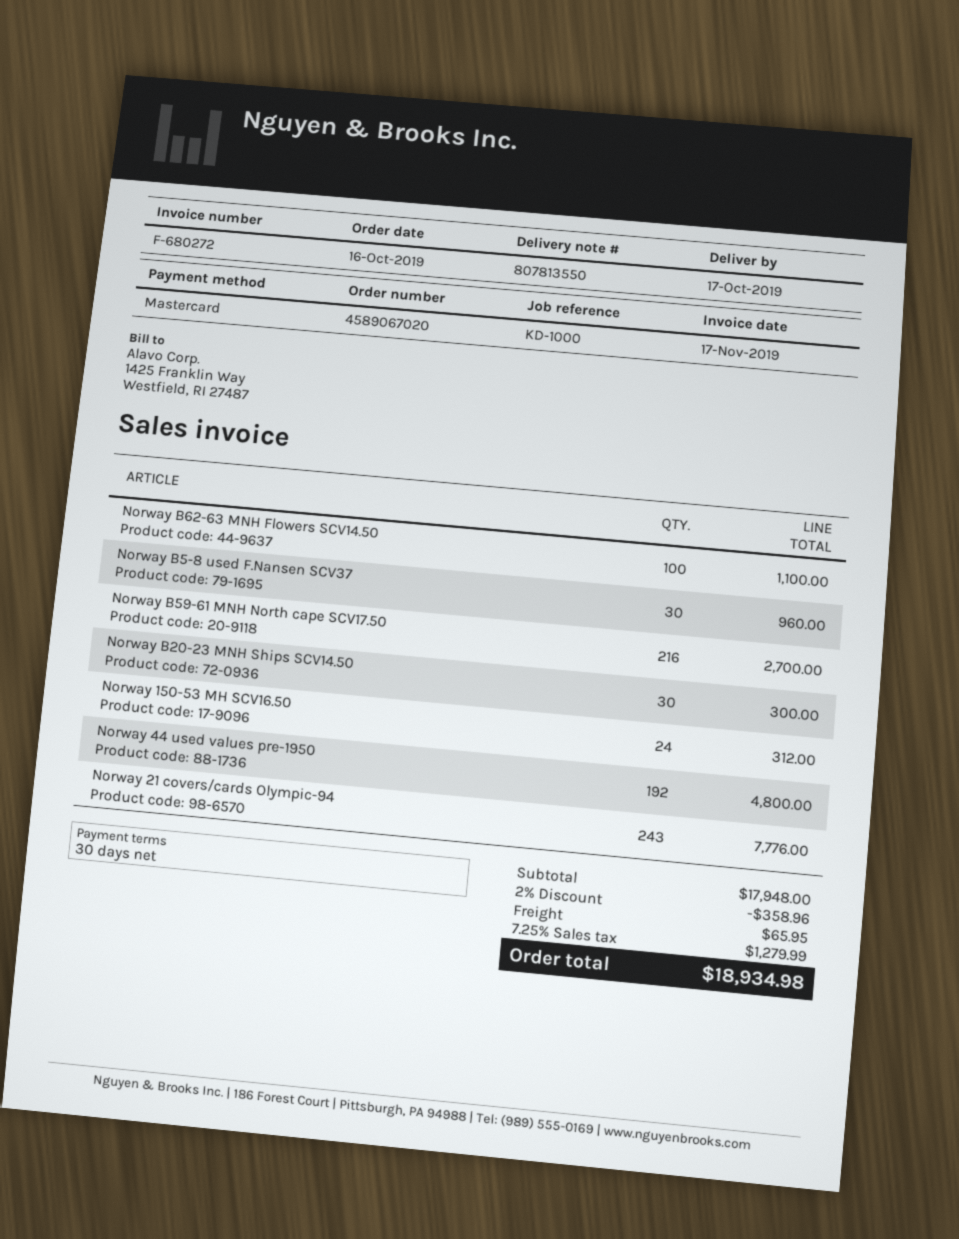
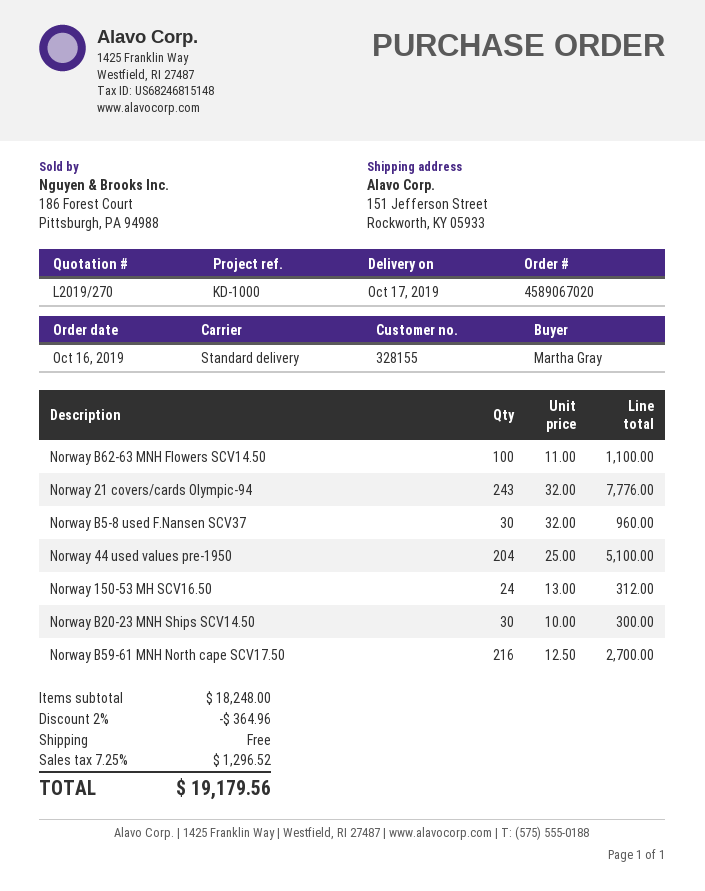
Norway 44 used values pre-1950: 192 for 4800.00 -> 204 for 5100.00
subtotal: 17948.00 -> 18248.00
discount: 2% = 358.96 -> 2% = 364.96
shipping: 65.95 -> 0.00
tax: 7.25% = 1279.99 -> 7.25% = 1296.52
total: 18934.98 -> 19179.56

